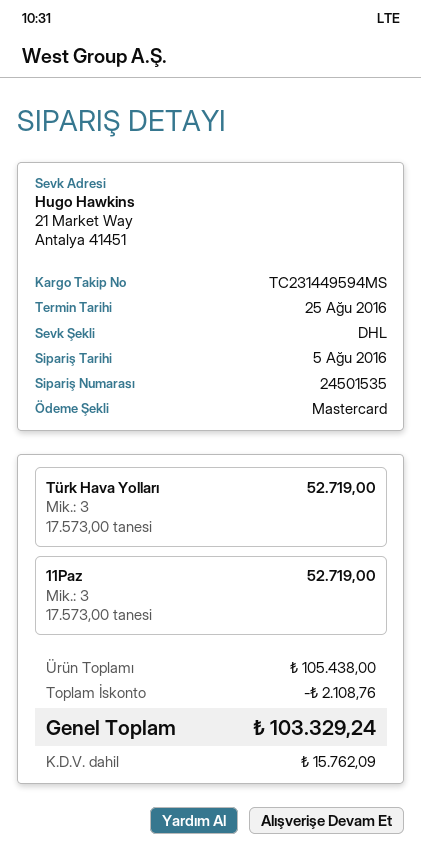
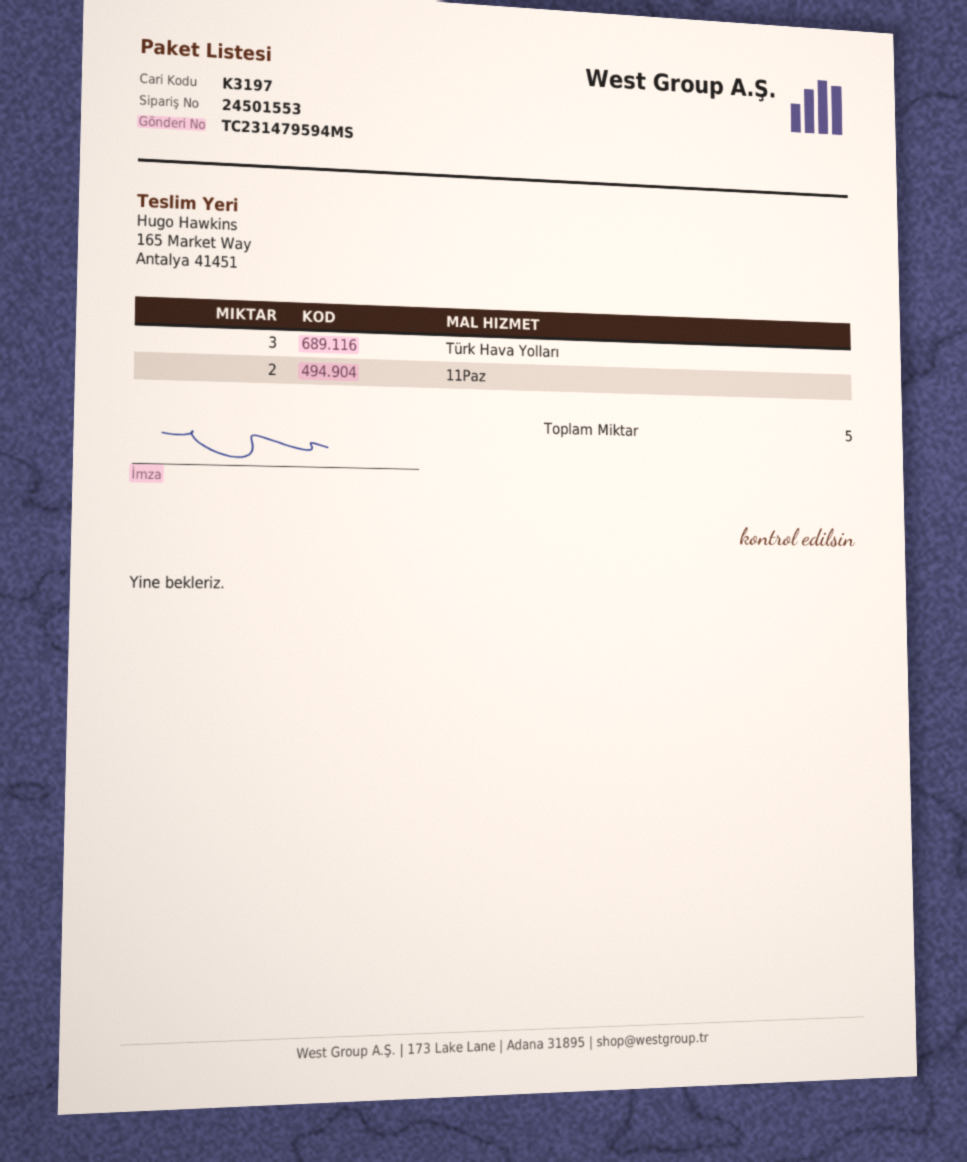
order number: 24501535 -> 24501553
tracking number: TC231449594MS -> TC231479594MS
ship to: 21 Market Way, Antalya 41451 -> 165 Market Way, Antalya 41451
11Paz: 3 -> 2

